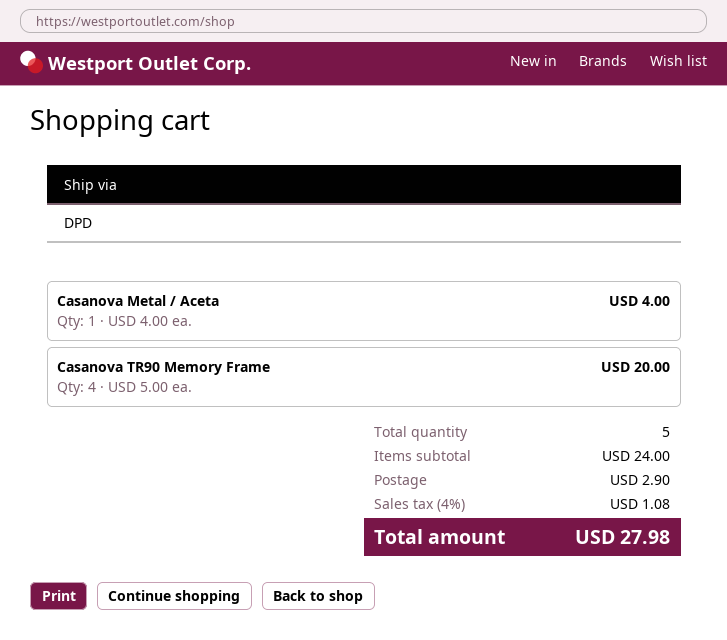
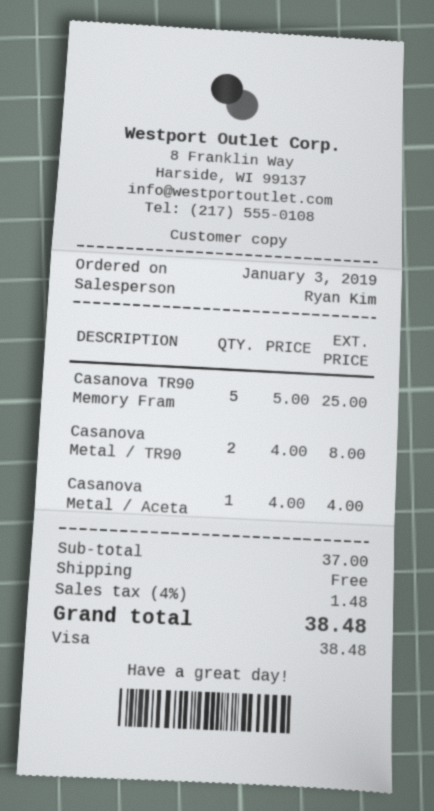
Casanova TR90 Memory Frame: 4 x 5.00 = 20.00 -> 5 x 5.00 = 25.00
Casanova Metal / TR90: none -> 2 x 4.00 = 8.00
subtotal: 24.00 -> 37.00
shipping: 2.90 -> 0.00
tax: 4% = 1.08 -> 4% = 1.48
total: 27.98 -> 38.48

